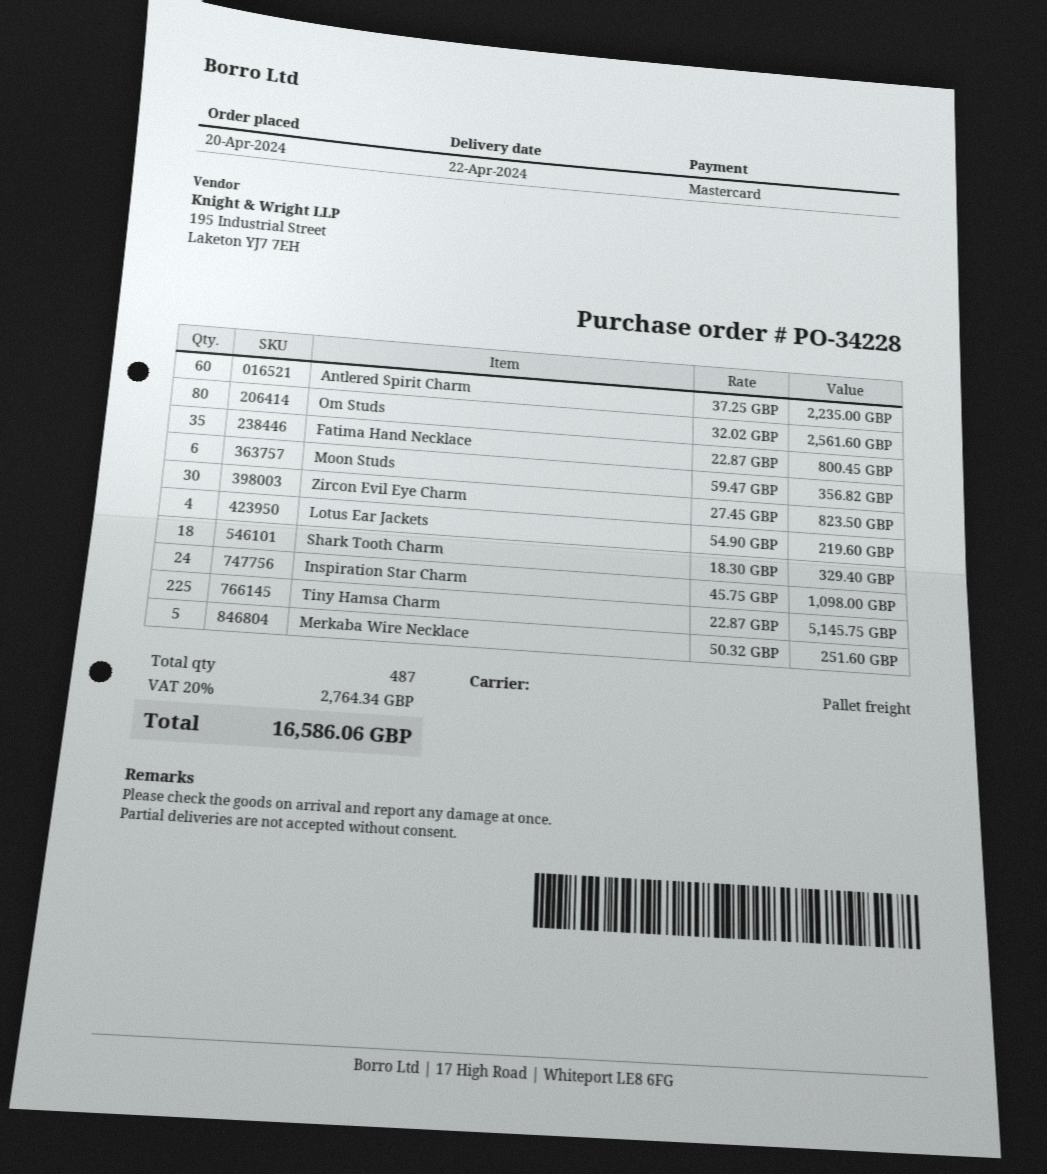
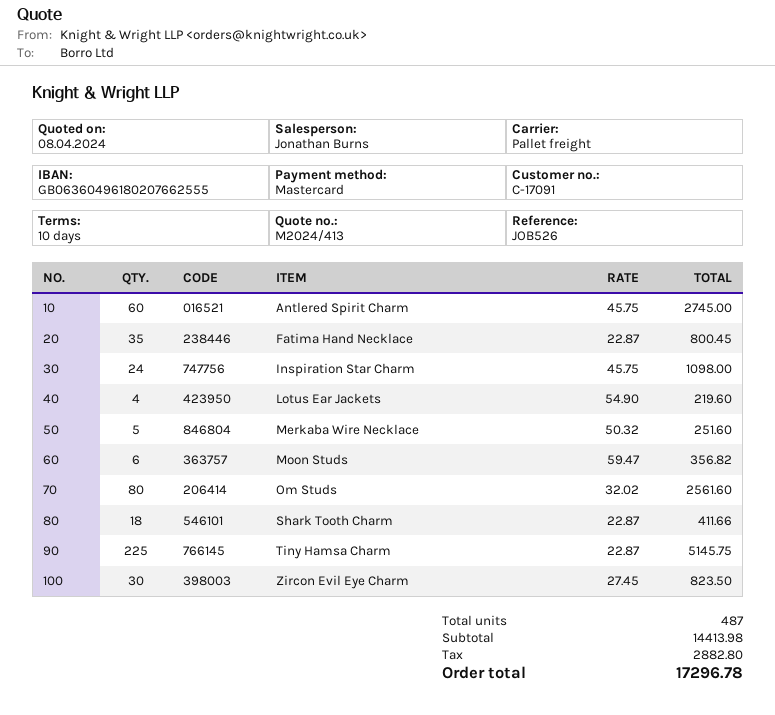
Antlered Spirit Charm: 60 x 37.25 = 2235.00 -> 60 x 45.75 = 2745.00
Shark Tooth Charm: 18 x 18.30 = 329.40 -> 18 x 22.87 = 411.66
tax: 2764.34 -> 2882.80
total: 16586.06 -> 17296.78

